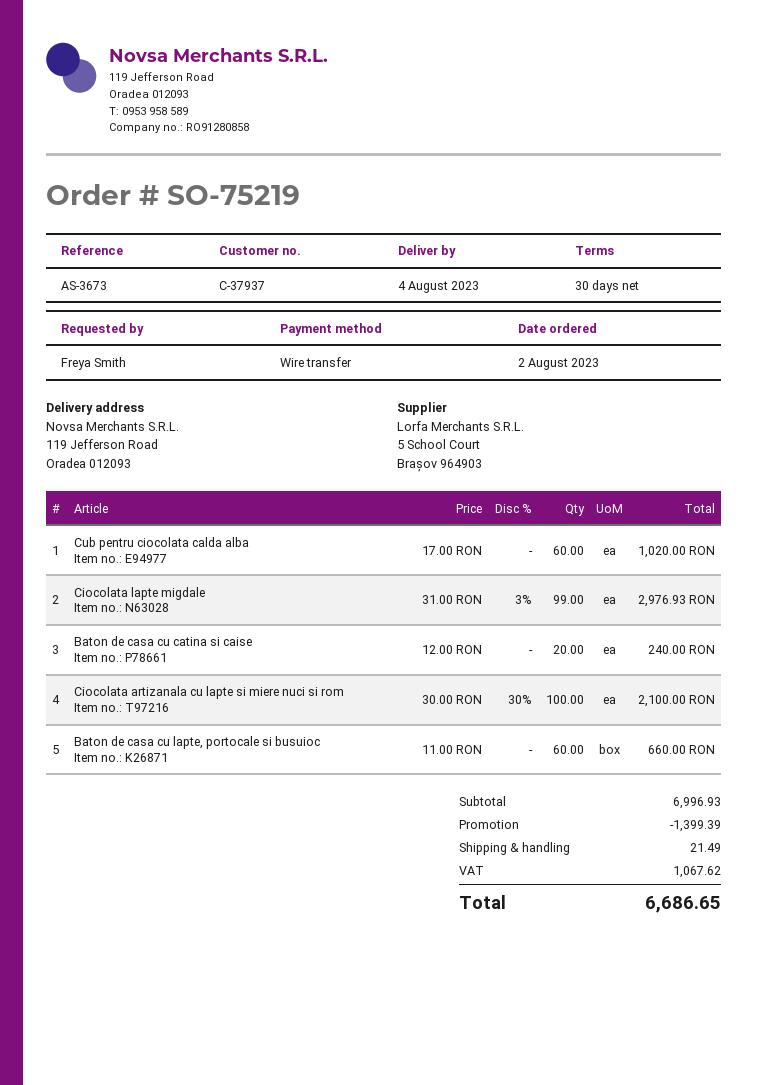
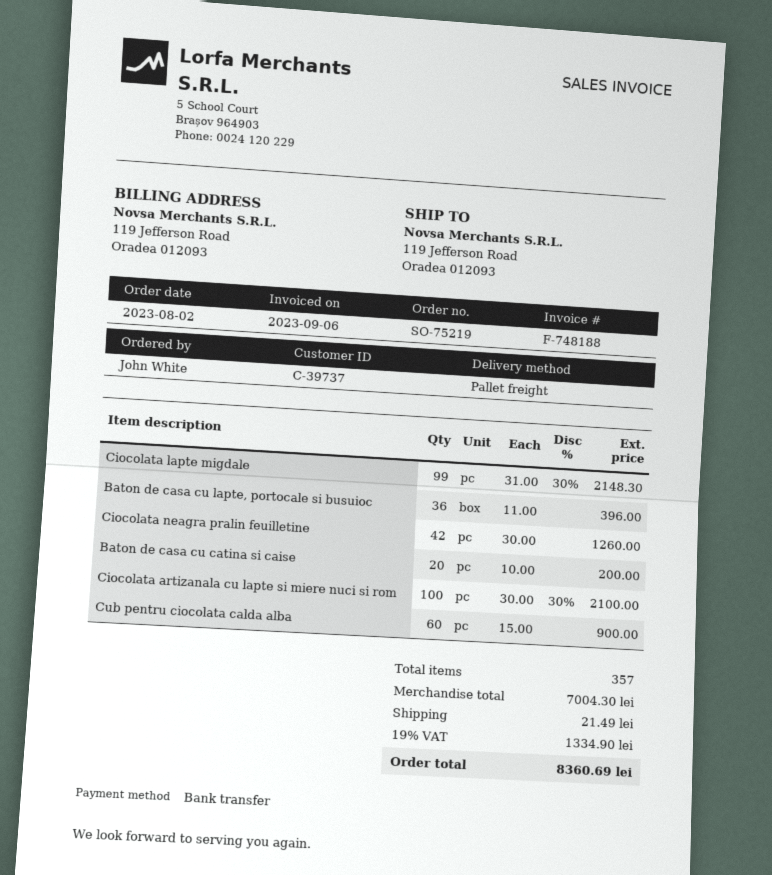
customer number: C-37937 -> C-39737
ordered by: Freya Smith -> John White
Cub pentru ciocolata calda alba: 60 x 17.00 = 1020.00 -> 60 x 15.00 = 900.00
Ciocolata lapte migdale: 99 x 31.00 - 3% = 2976.93 -> 99 x 31.00 - 30% = 2148.30
Baton de casa cu catina si caise: 20 x 12.00 = 240.00 -> 20 x 10.00 = 200.00
Baton de casa cu lapte, portocale si busuioc: 60 x 11.00 = 660.00 -> 36 x 11.00 = 396.00
Ciocolata neagra pralin feuilletine: none -> 42 x 30.00 = 1260.00
subtotal: 6996.93 -> 7004.30
discount: 1399.39 -> none
tax: 1067.62 -> 1334.90
total: 6686.65 -> 8360.69

